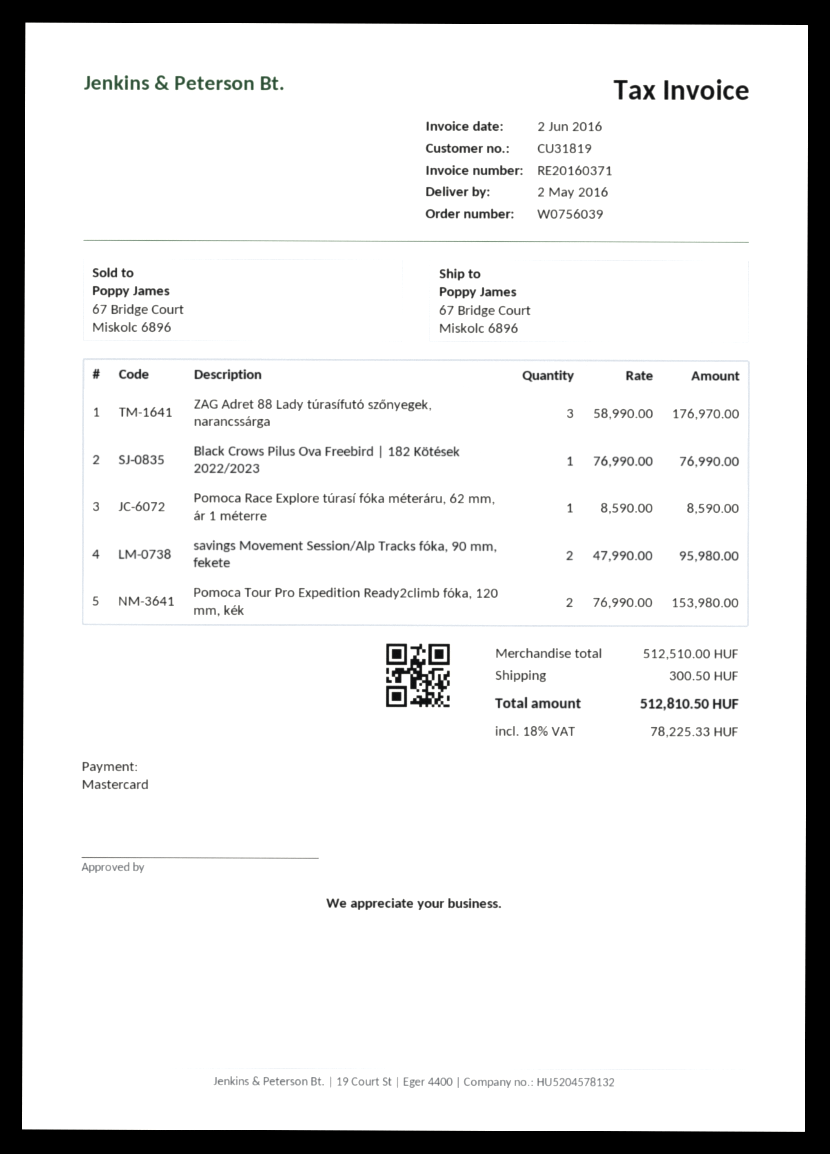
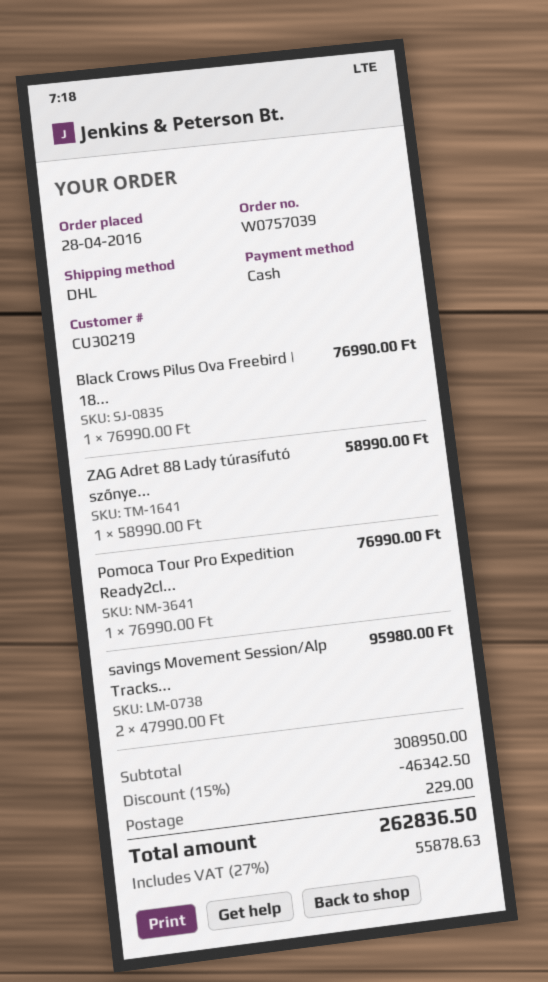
order number: W0756039 -> W0757039
customer number: CU31819 -> CU30219
payment method: Mastercard -> cash
ZAG Adret 88 Lady túrasífutó szőnyegek, narancssárga: 3 x 58990.00 = 176970.00 -> 1 x 58990.00 = 58990.00
Pomoca Race Explore túrasí fóka méteráru, 62 mm, ár 1 méterre: 1 x 8590.00 = 8590.00 -> none
Pomoca Tour Pro Expedition Ready2climb fóka, 120 mm, kék: 2 x 76990.00 = 153980.00 -> 1 x 76990.00 = 76990.00
subtotal: 512510.00 -> 308950.00
discount: none -> 15% = 46342.50
shipping: 300.50 -> 229.00
tax: 18% = 78225.33 -> 27% = 55878.63
total: 512810.50 -> 262836.50

